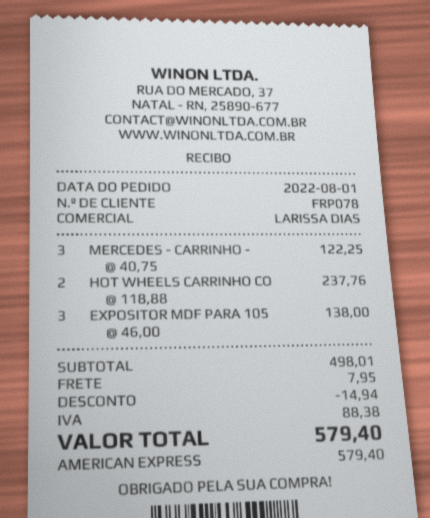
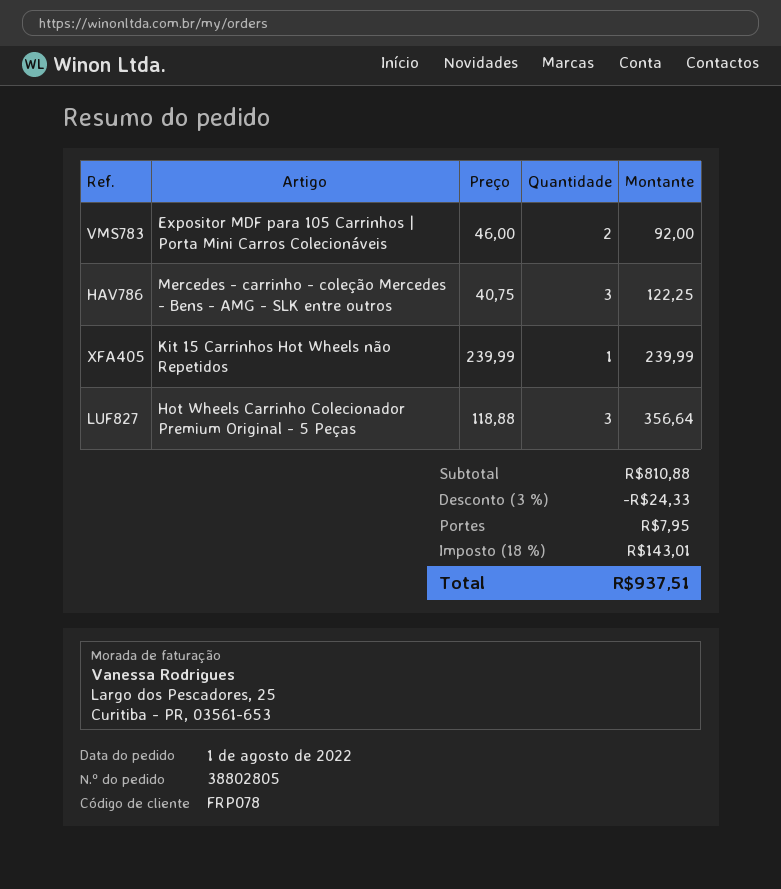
HOT WHEELS CARRINHO CO: 2 x 118.88 = 237.76 -> 3 x 118.88 = 356.64
EXPOSITOR MDF PARA 105: 3 x 46.00 = 138.00 -> 2 x 46.00 = 92.00
Kit 15 Carrinhos Hot Wheels não Repetidos: none -> 1 x 239.99 = 239.99
subtotal: 498.01 -> 810.88
discount: 14.94 -> 24.33
tax: 88.38 -> 143.01
total: 579.40 -> 937.51

